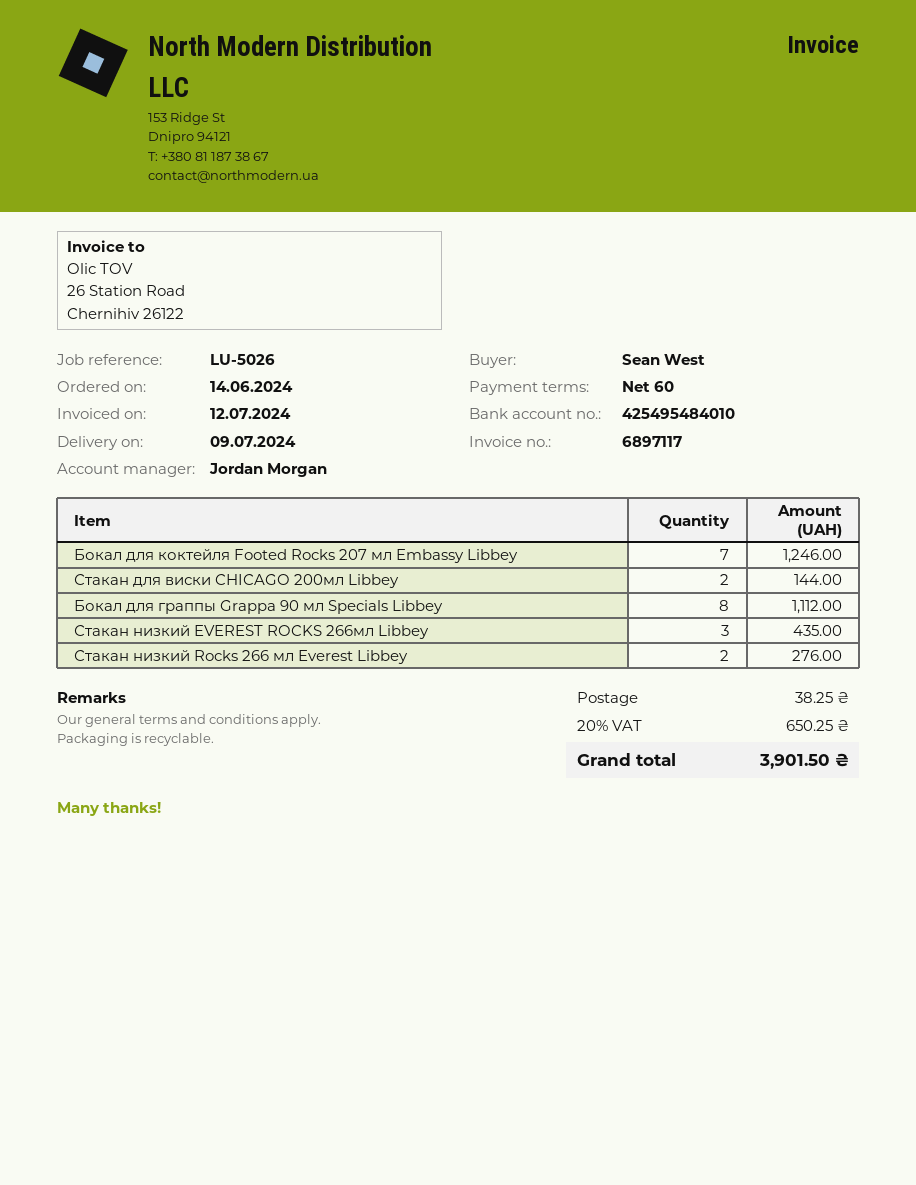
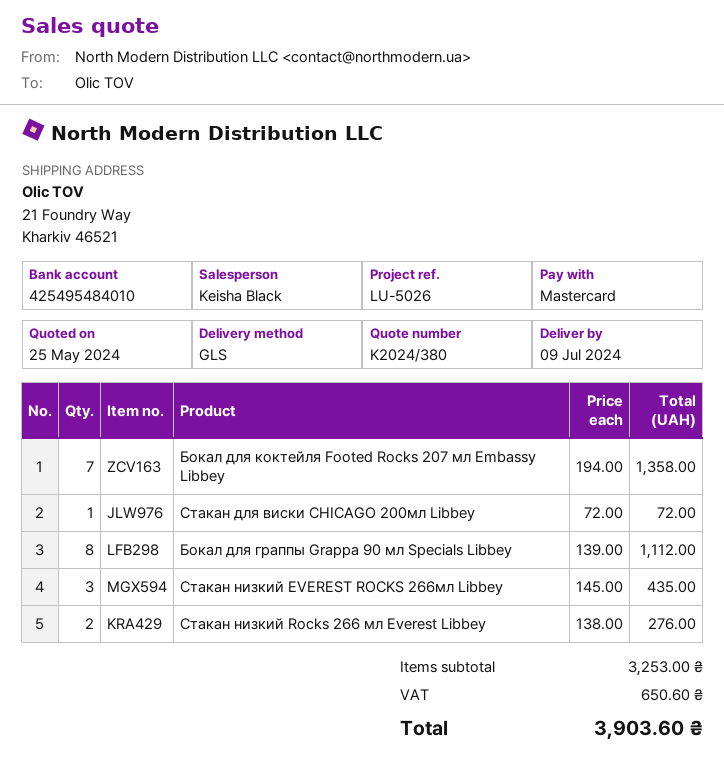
sales rep: Jordan Morgan -> Keisha Black
Бокал для коктейля Footed Rocks 207 мл Embassy Libbey: 7 for 1246.00 -> 7 for 1358.00
Стакан для виски CHICAGO 200мл Libbey: 2 for 144.00 -> 1 for 72.00
shipping: 38.25 -> none
tax: 650.25 -> 650.60
total: 3901.50 -> 3903.60

